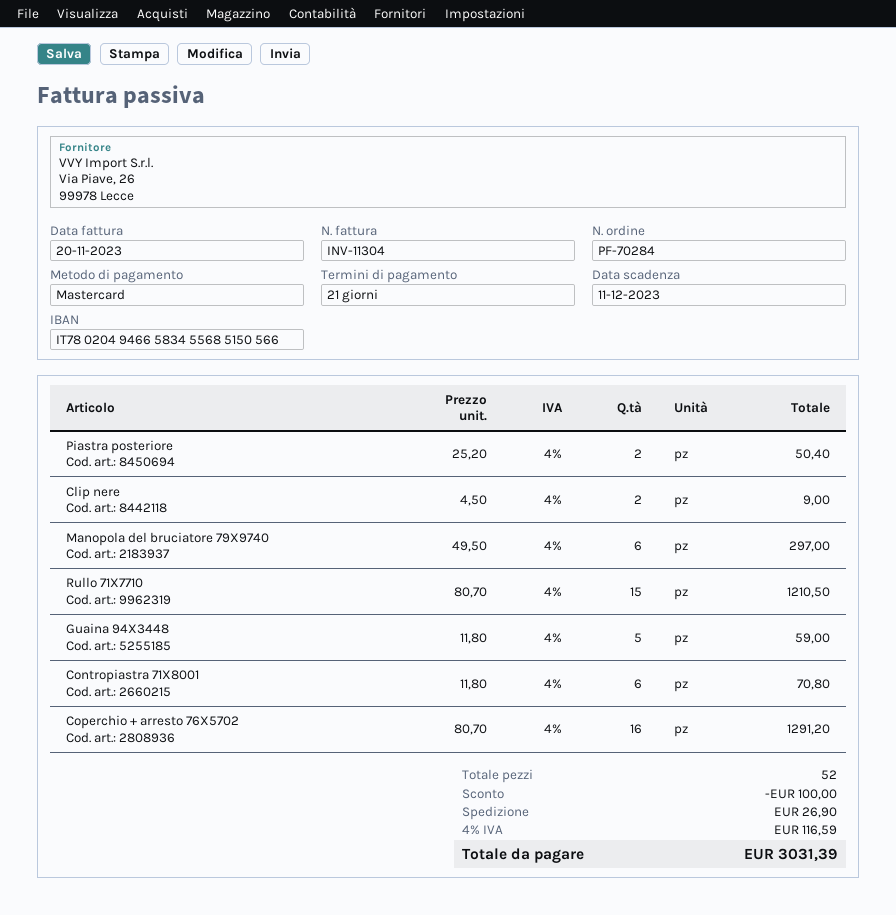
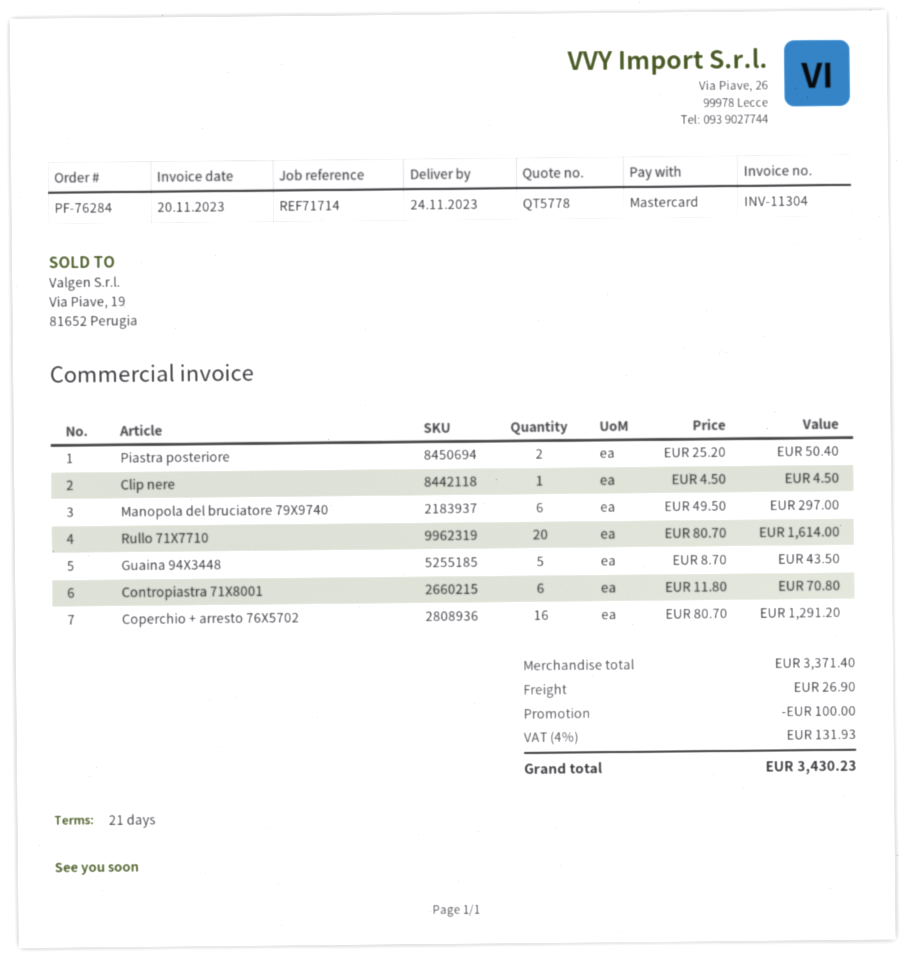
order number: PF-70284 -> PF-76284
Clip nere: 2 x 4.50 = 9.00 -> 1 x 4.50 = 4.50
Rullo 71X7710: 15 x 80.70 = 1210.50 -> 20 x 80.70 = 1614.00
Guaina 94X3448: 5 x 11.80 = 59.00 -> 5 x 8.70 = 43.50
tax: 4% = 116.59 -> 4% = 131.93
total: 3031.39 -> 3430.23

